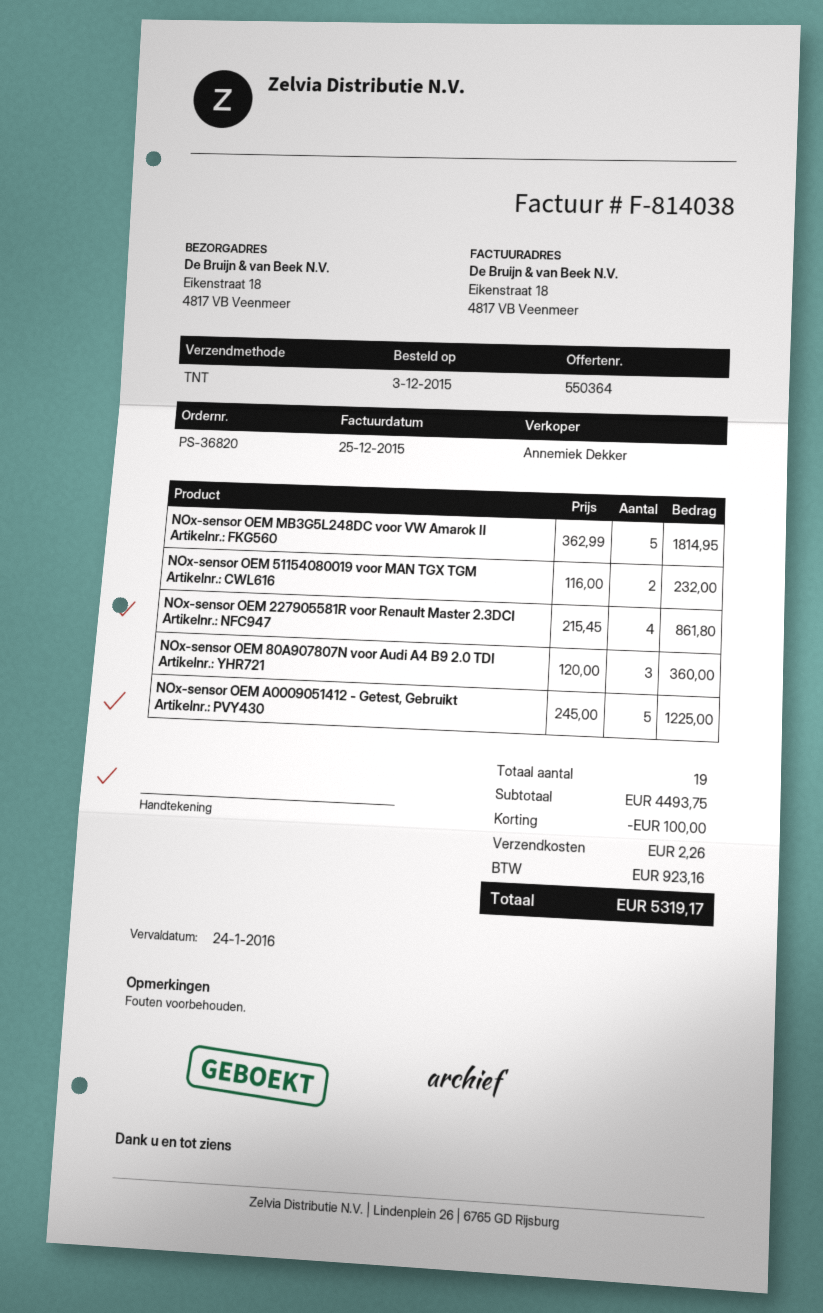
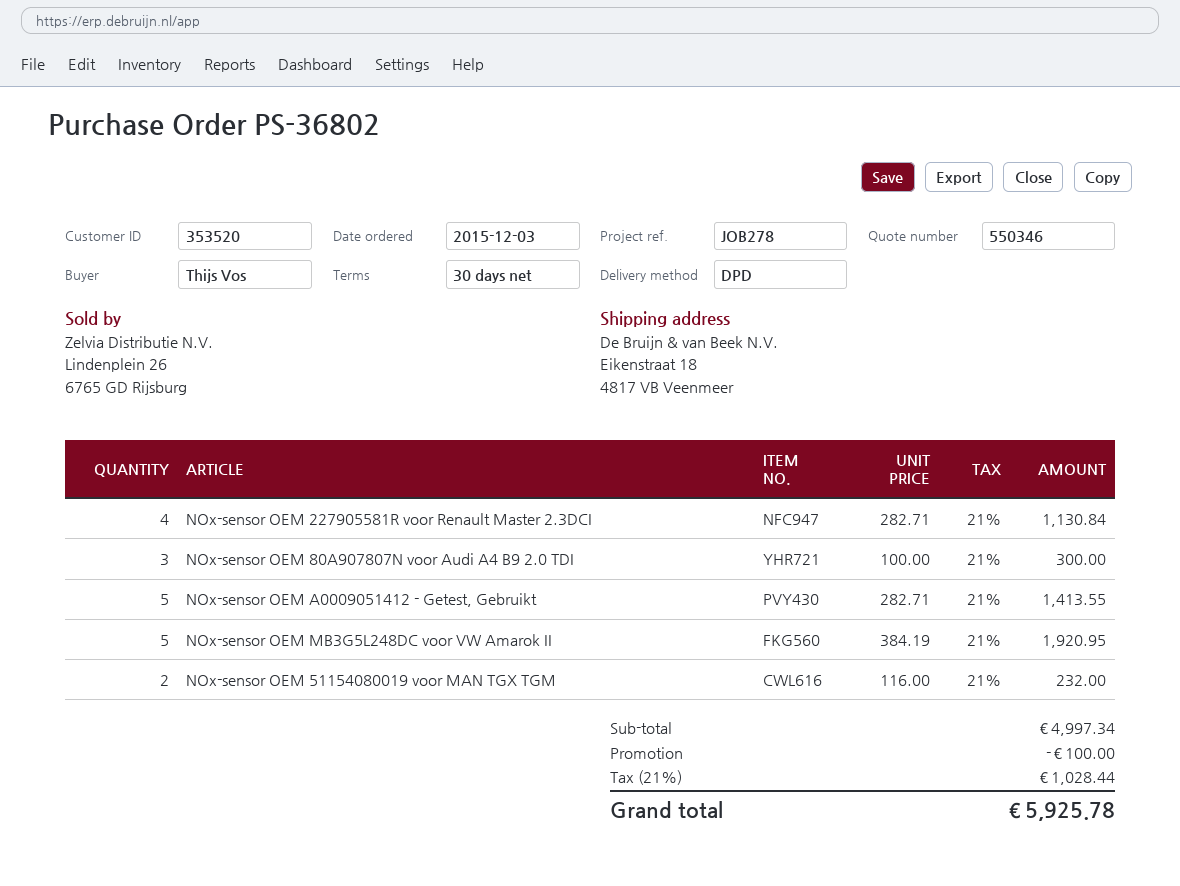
quote number: 550364 -> 550346
order number: PS-36820 -> PS-36802
shipping method: TNT -> DPD
NOx-sensor OEM MB3G5L248DC voor VW Amarok II: 5 x 362.99 = 1814.95 -> 5 x 384.19 = 1920.95
NOx-sensor OEM 227905581R voor Renault Master 2.3DCI: 4 x 215.45 = 861.80 -> 4 x 282.71 = 1130.84
NOx-sensor OEM 80A907807N voor Audi A4 B9 2.0 TDI: 3 x 120.00 = 360.00 -> 3 x 100.00 = 300.00
NOx-sensor OEM A0009051412 - Getest, Gebruikt: 5 x 245.00 = 1225.00 -> 5 x 282.71 = 1413.55
subtotal: 4493.75 -> 4997.34
shipping: 2.26 -> none
tax: 923.16 -> 1028.44
total: 5319.17 -> 5925.78

